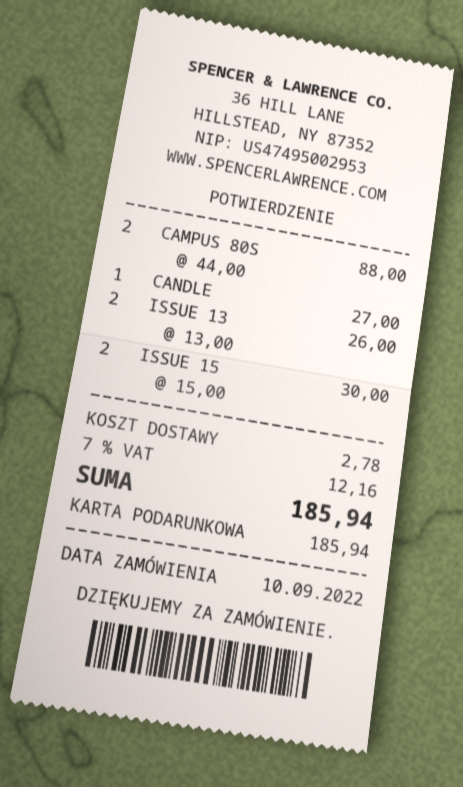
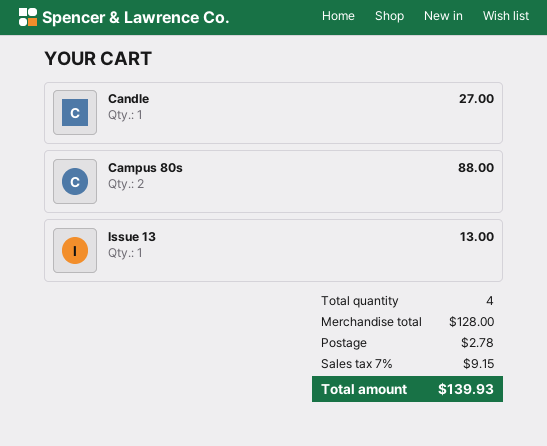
ISSUE 13: 2 for 26.00 -> 1 for 13.00
ISSUE 15: 2 for 30.00 -> none
tax: 7% = 12.16 -> 7% = 9.15
total: 185.94 -> 139.93

